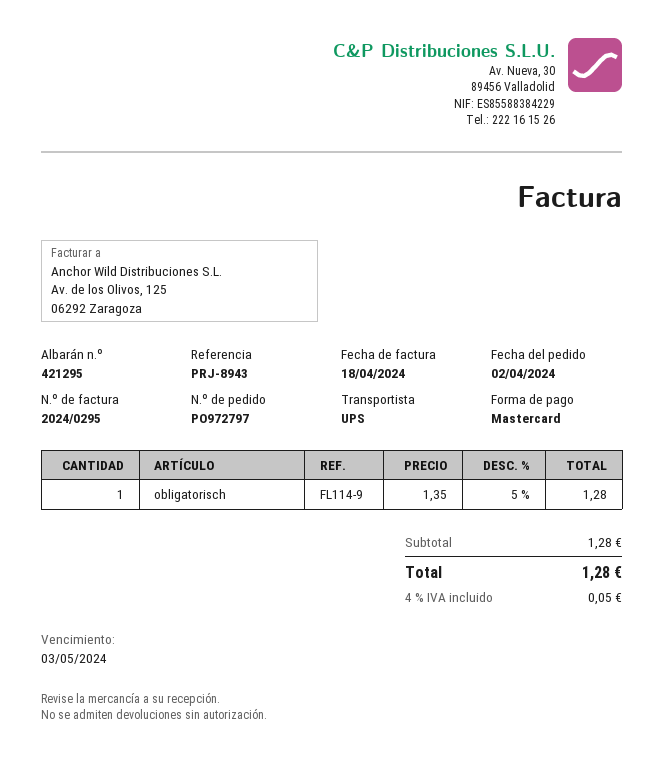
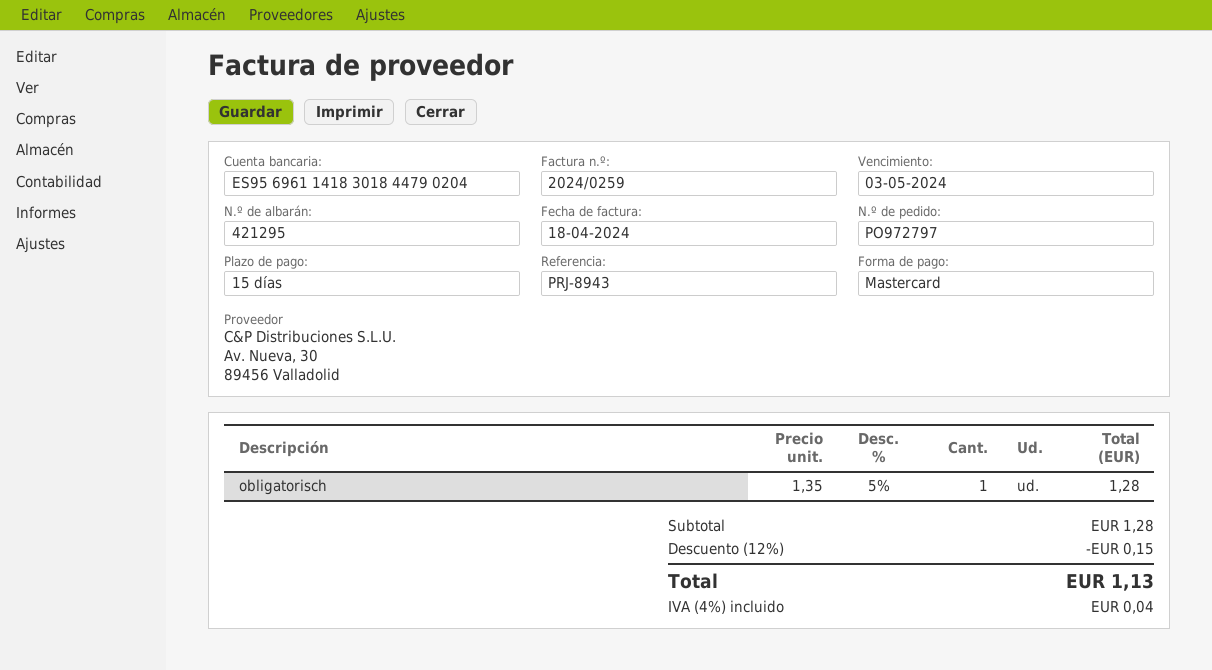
invoice number: 2024/0295 -> 2024/0259
discount: none -> 12% = 0.15
tax: 4% = 0.05 -> 4% = 0.04
total: 1.28 -> 1.13

